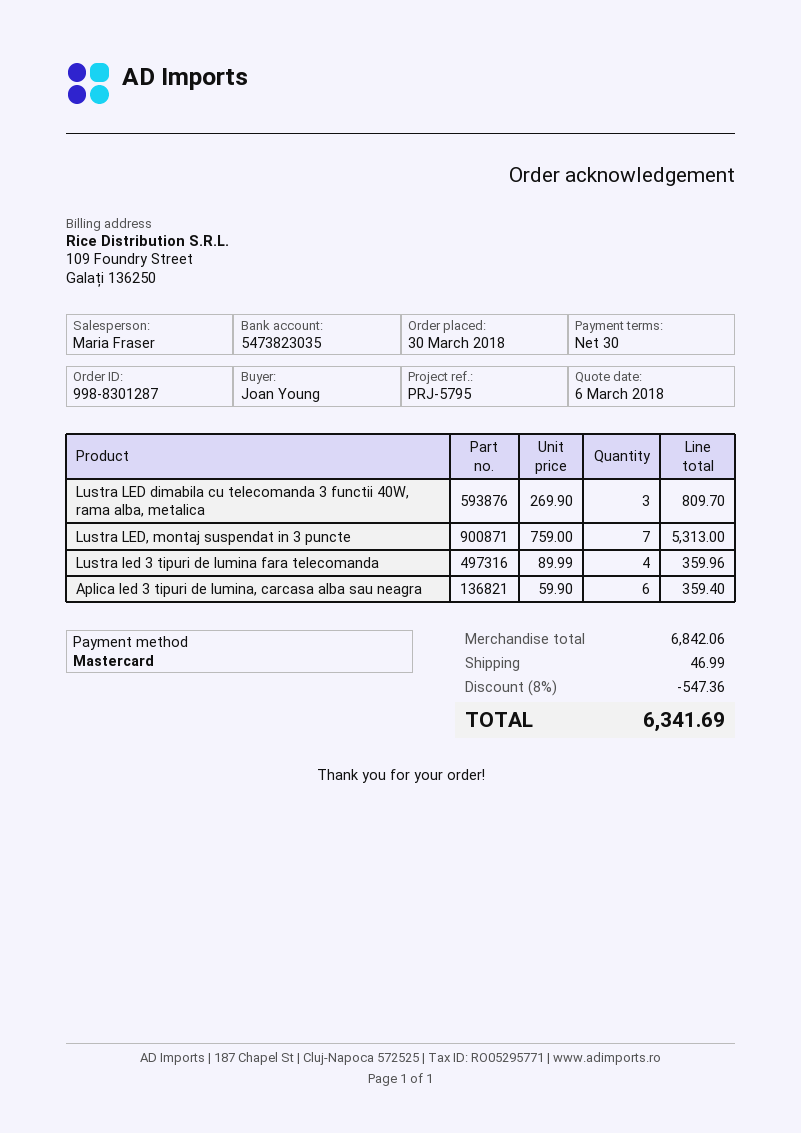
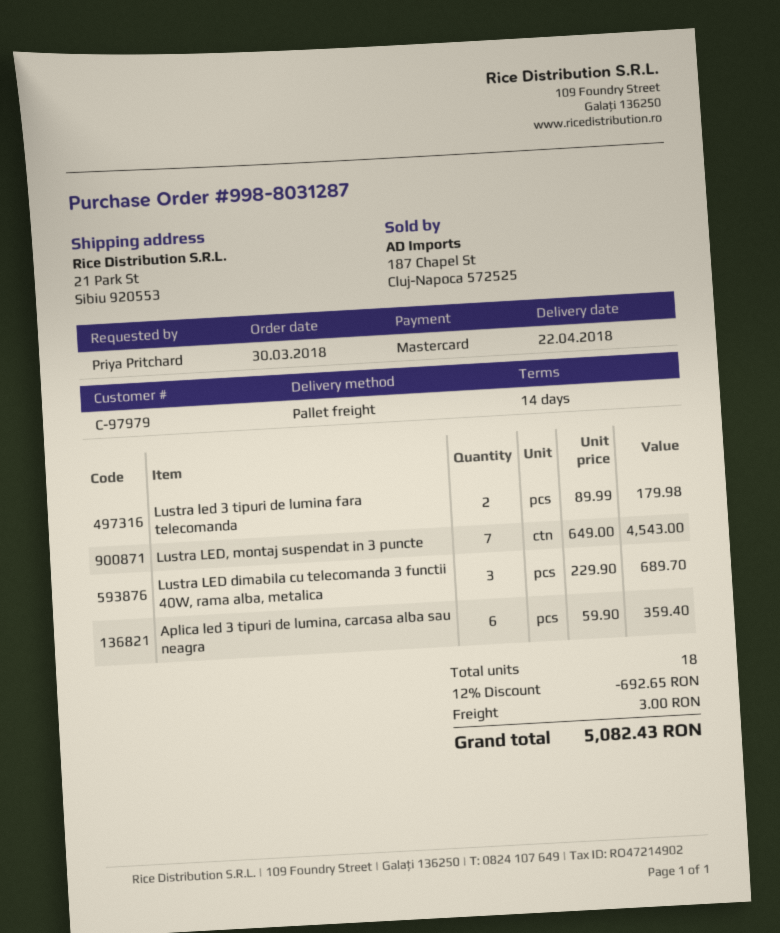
order number: 998-8301287 -> 998-8031287
payment terms: 30 days -> 14 days
ordered by: Joan Young -> Priya Pritchard
Lustra LED dimabila cu telecomanda 3 functii 40W, rama alba, metalica: 3 x 269.90 = 809.70 -> 3 x 229.90 = 689.70
Lustra LED, montaj suspendat in 3 puncte: 7 x 759.00 = 5313.00 -> 7 x 649.00 = 4543.00
Lustra led 3 tipuri de lumina fara telecomanda: 4 x 89.99 = 359.96 -> 2 x 89.99 = 179.98
discount: 8% = 547.36 -> 12% = 692.65
shipping: 46.99 -> 3.00
total: 6341.69 -> 5082.43

